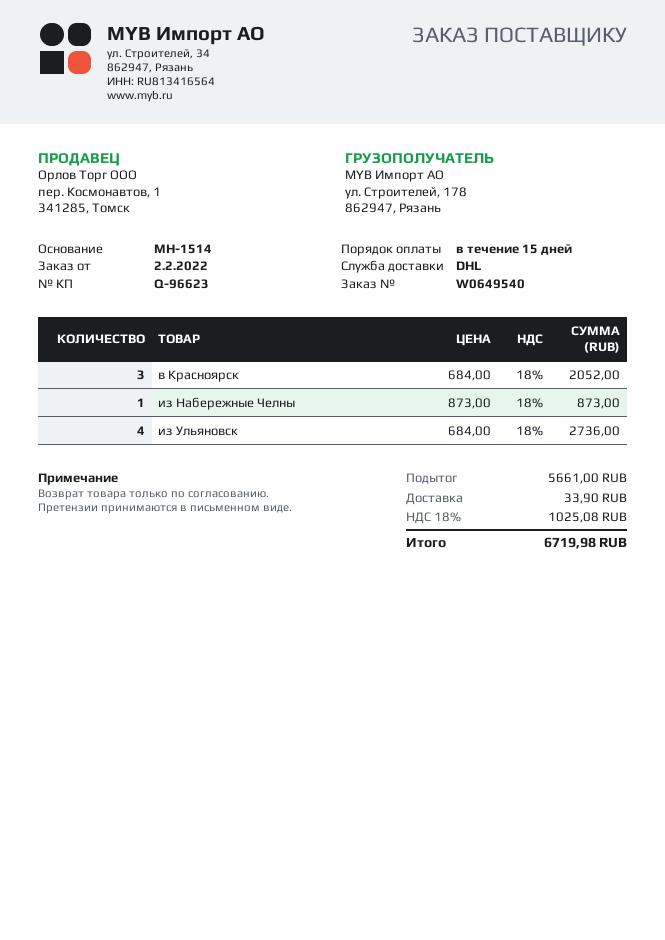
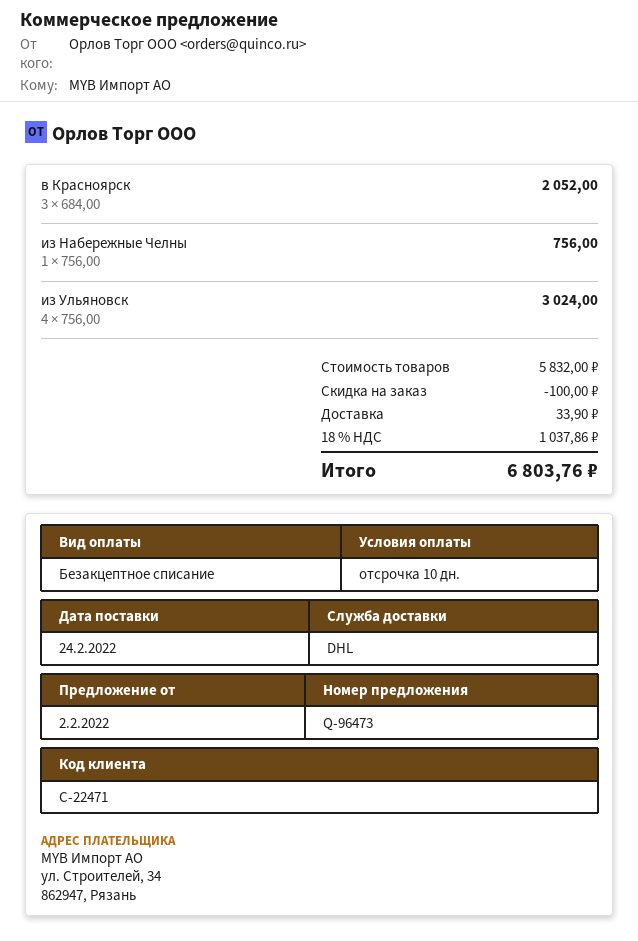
quote number: Q-96623 -> Q-96473
payment terms: 15 days -> 10 days
из Набережные Челны: 1 x 873.00 = 873.00 -> 1 x 756.00 = 756.00
из Ульяновск: 4 x 684.00 = 2736.00 -> 4 x 756.00 = 3024.00
subtotal: 5661.00 -> 5832.00
discount: none -> 100.00
tax: 18% = 1025.08 -> 18% = 1037.86
total: 6719.98 -> 6803.76

